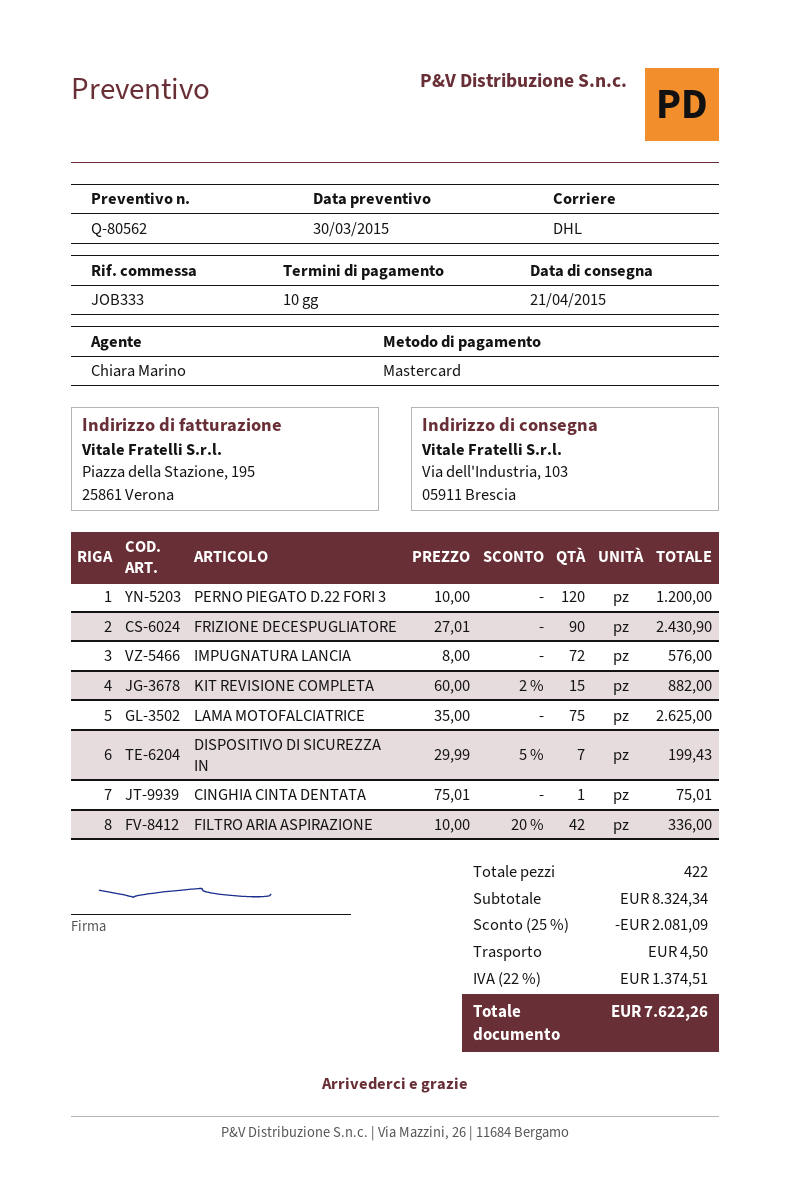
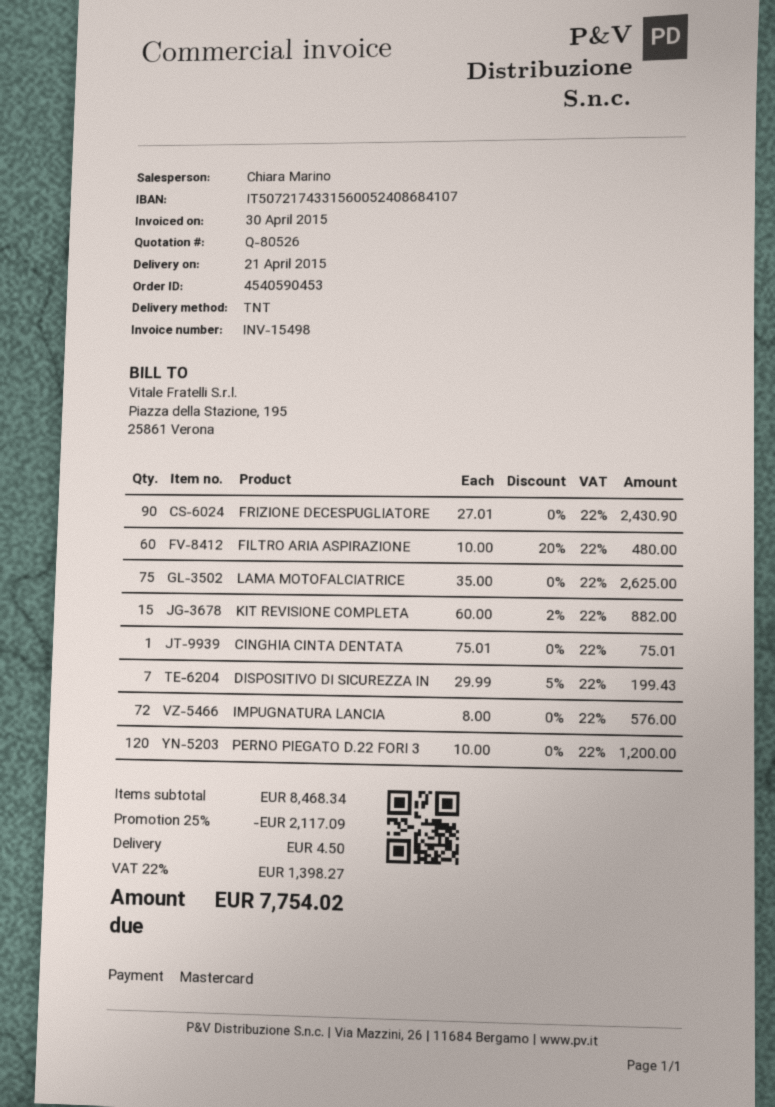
quote number: Q-80562 -> Q-80526
shipping method: DHL -> TNT
FILTRO ARIA ASPIRAZIONE: 42 x 10.00 - 20% = 336.00 -> 60 x 10.00 - 20% = 480.00
subtotal: 8324.34 -> 8468.34
discount: 25% = 2081.09 -> 25% = 2117.09
tax: 22% = 1374.51 -> 22% = 1398.27
total: 7622.26 -> 7754.02

